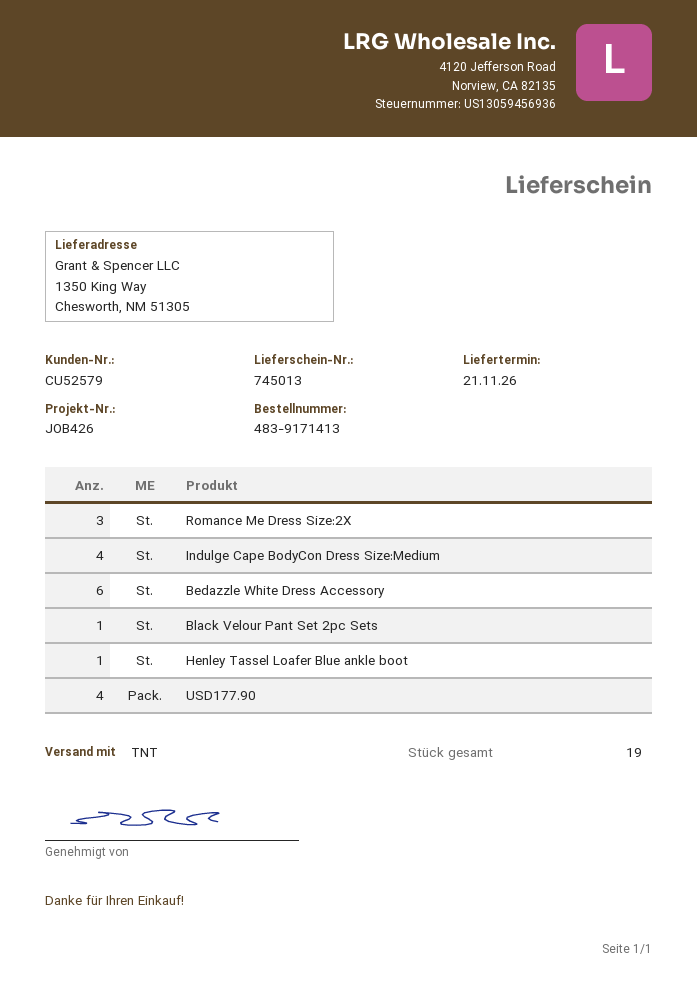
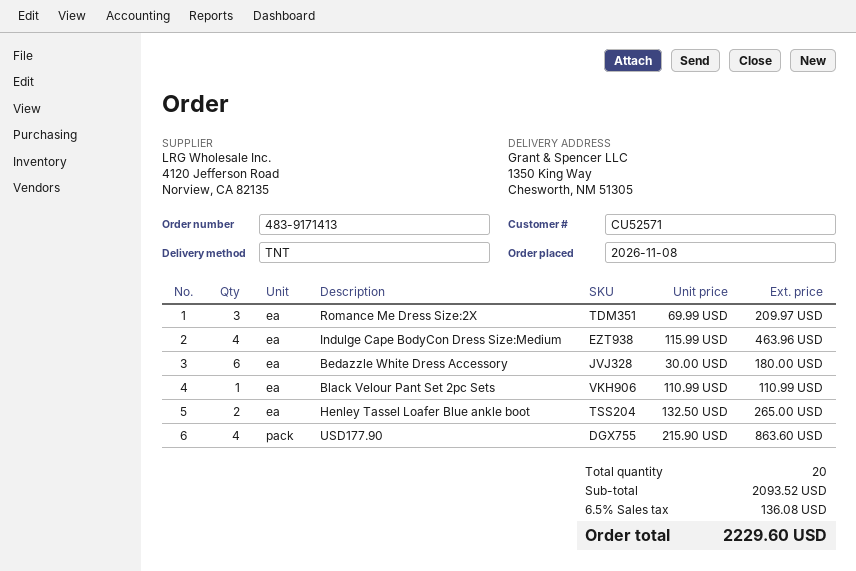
customer number: CU52579 -> CU52571
Henley Tassel Loafer Blue ankle boot: 1 -> 2
total quantity: 19 -> 20

